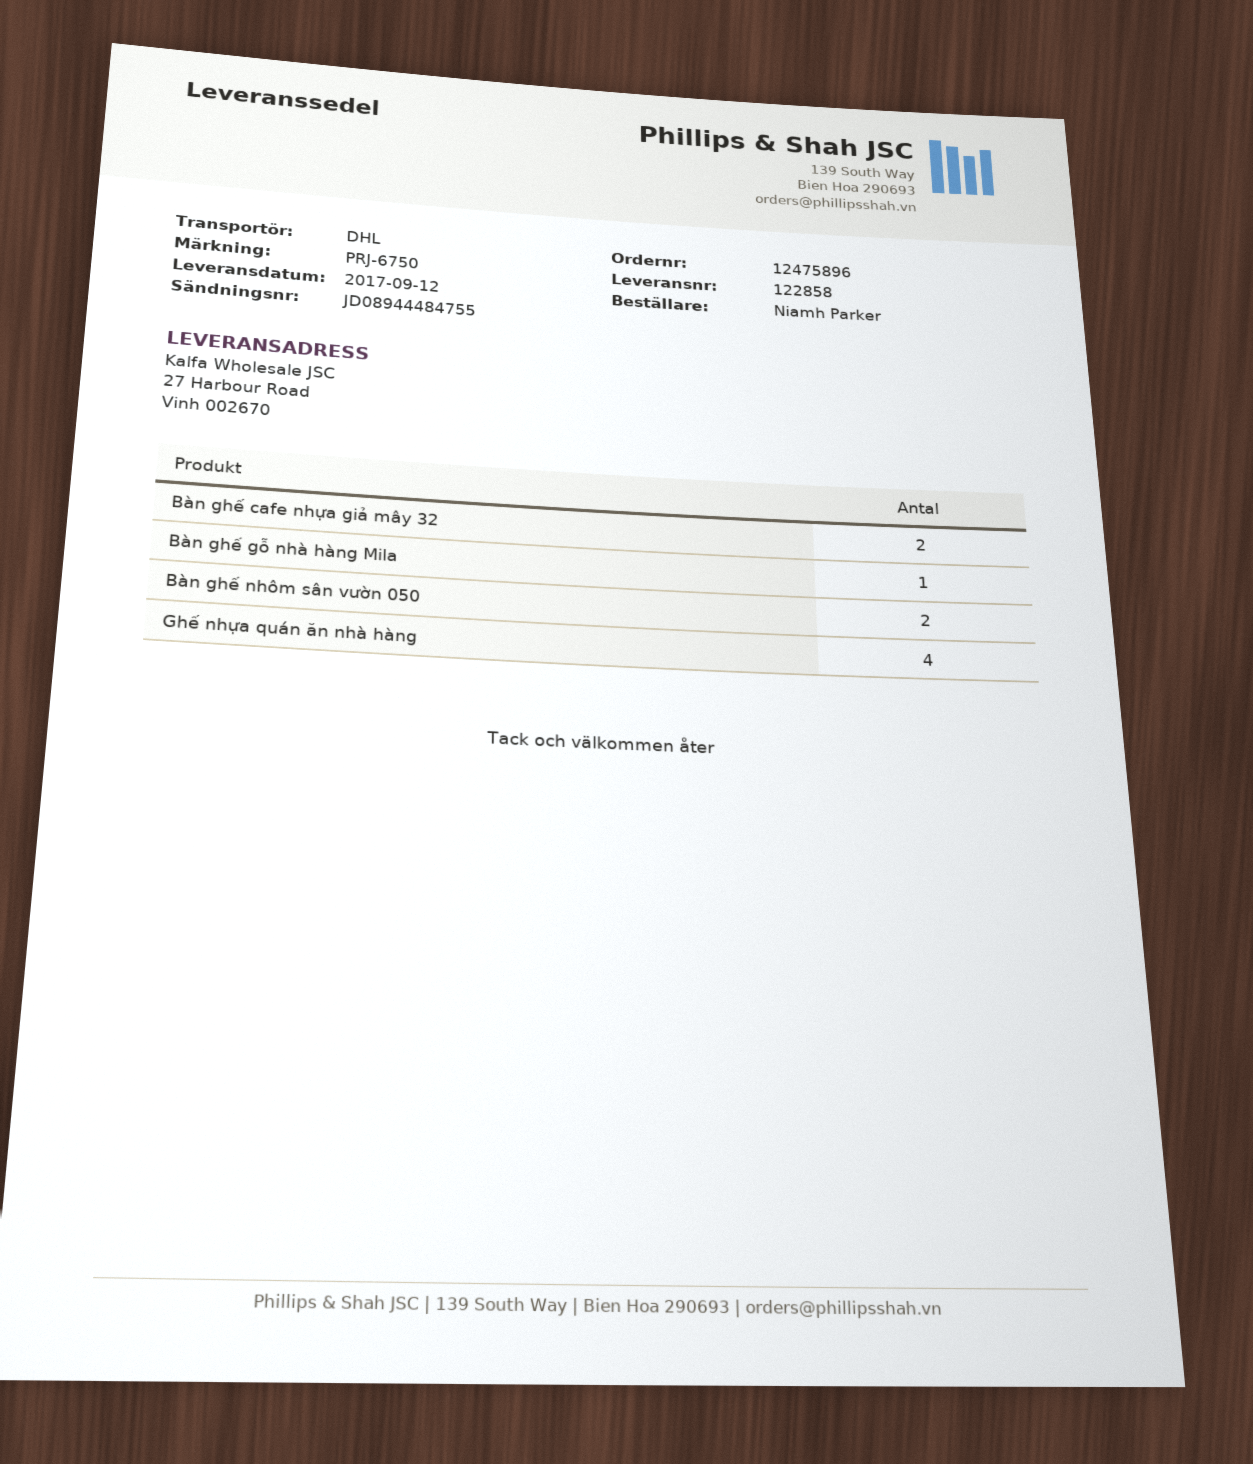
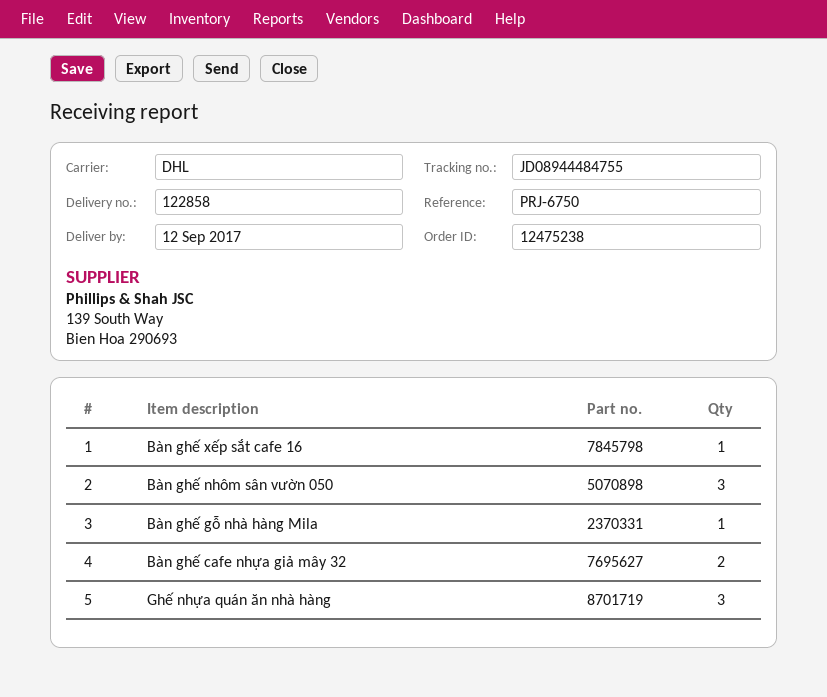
order number: 12475896 -> 12475238
Bàn ghế nhôm sân vườn 050: 2 -> 3
Ghế nhựa quán ăn nhà hàng: 4 -> 3
Bàn ghế xếp sắt cafe 16: none -> 1

